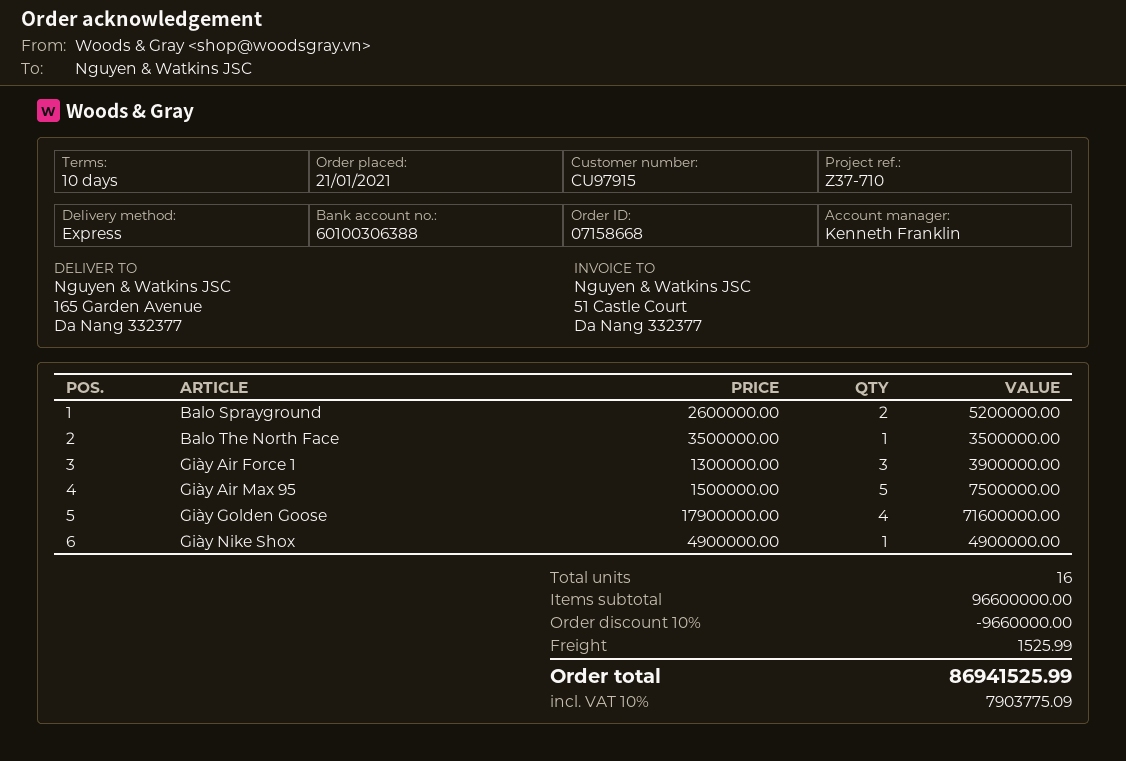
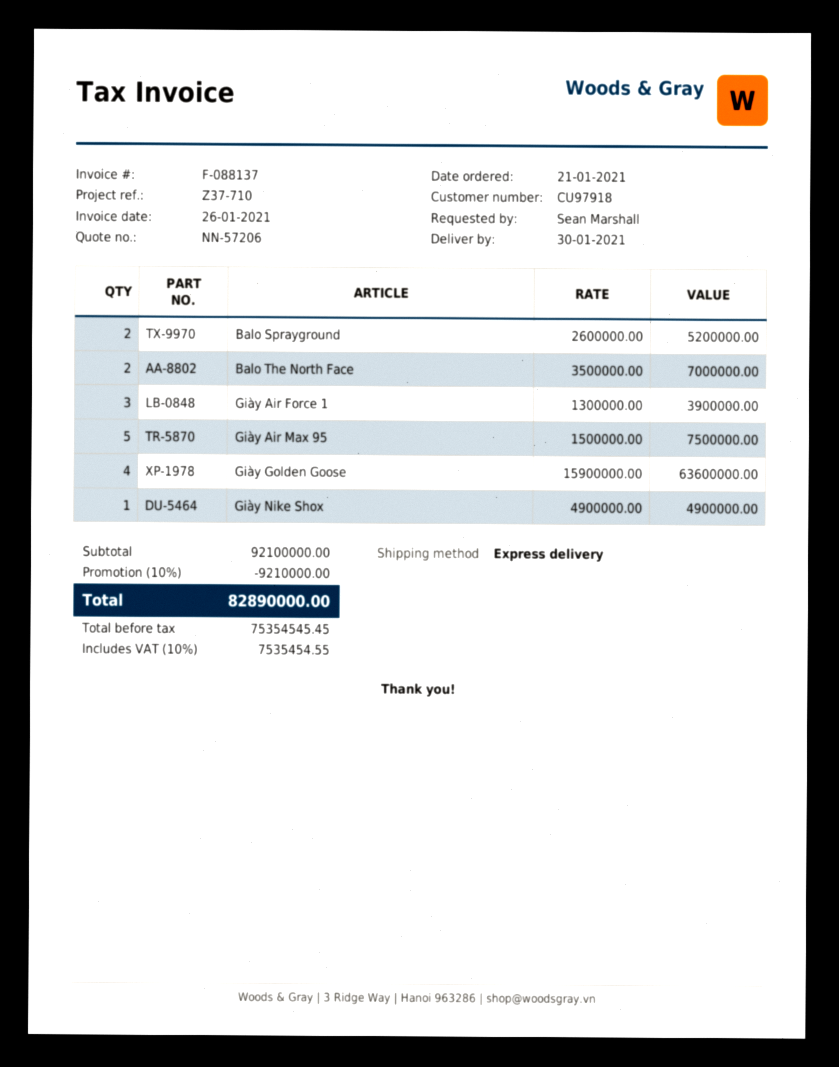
customer number: CU97915 -> CU97918
Balo The North Face: 1 x 3500000.00 = 3500000.00 -> 2 x 3500000.00 = 7000000.00
Giày Golden Goose: 4 x 17900000.00 = 71600000.00 -> 4 x 15900000.00 = 63600000.00
subtotal: 96600000.00 -> 92100000.00
discount: 10% = 9660000.00 -> 10% = 9210000.00
shipping: 1525.99 -> none
tax: 10% = 7903775.09 -> 10% = 7535454.55
total: 86941525.99 -> 82890000.00

